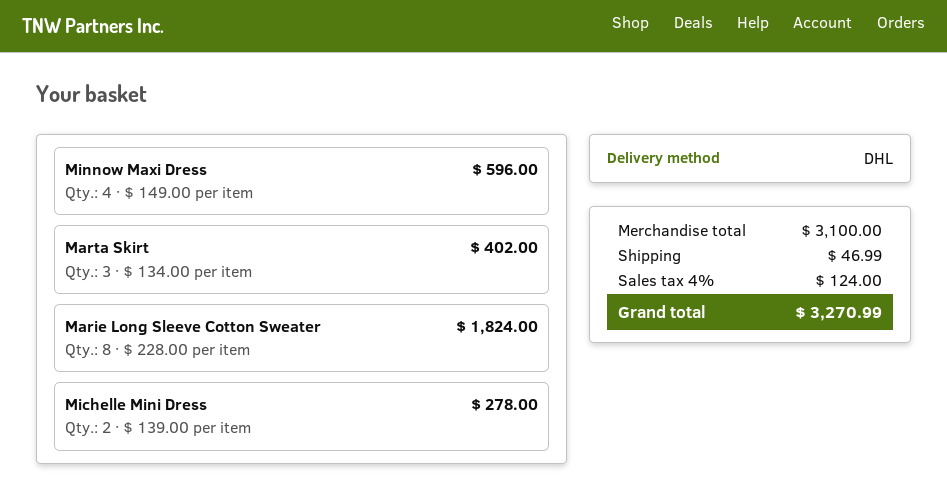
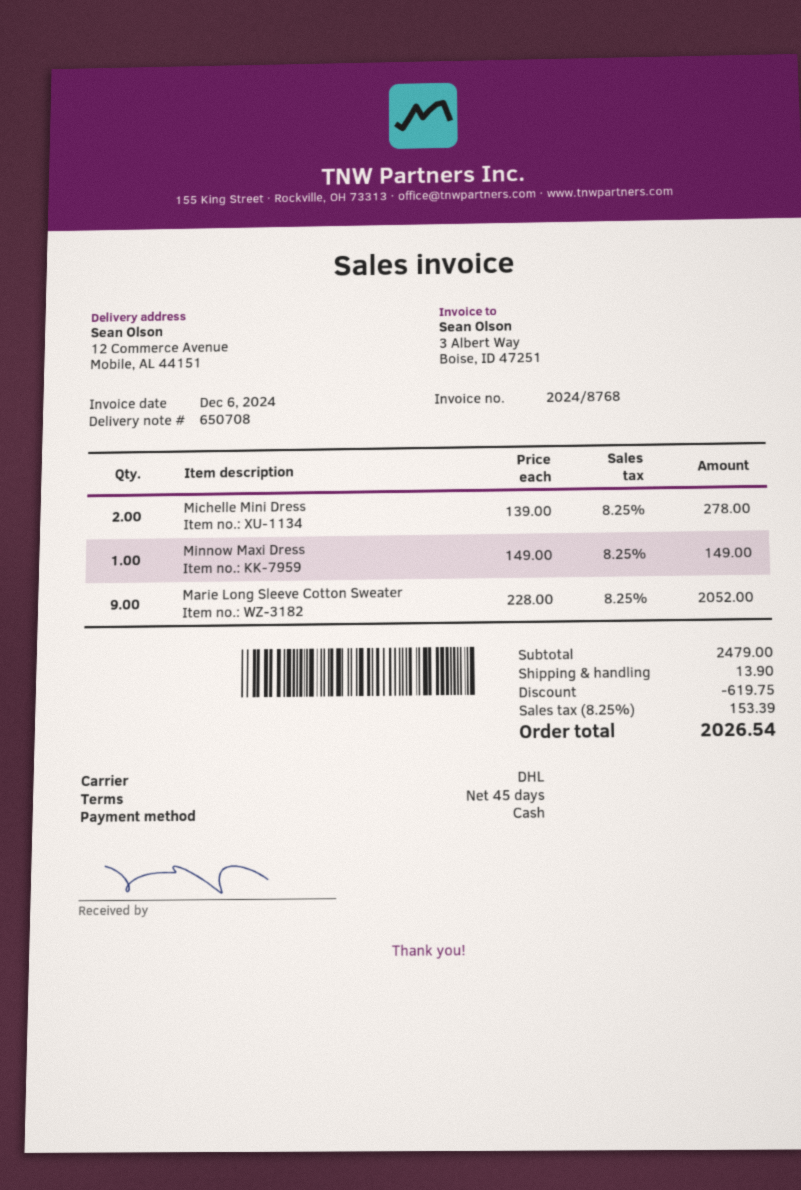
Minnow Maxi Dress: 4 x 149.00 = 596.00 -> 1 x 149.00 = 149.00
Marta Skirt: 3 x 134.00 = 402.00 -> none
Marie Long Sleeve Cotton Sweater: 8 x 228.00 = 1824.00 -> 9 x 228.00 = 2052.00
subtotal: 3100.00 -> 2479.00
discount: none -> 619.75
shipping: 46.99 -> 13.90
tax: 4% = 124.00 -> 8.25% = 153.39
total: 3270.99 -> 2026.54

